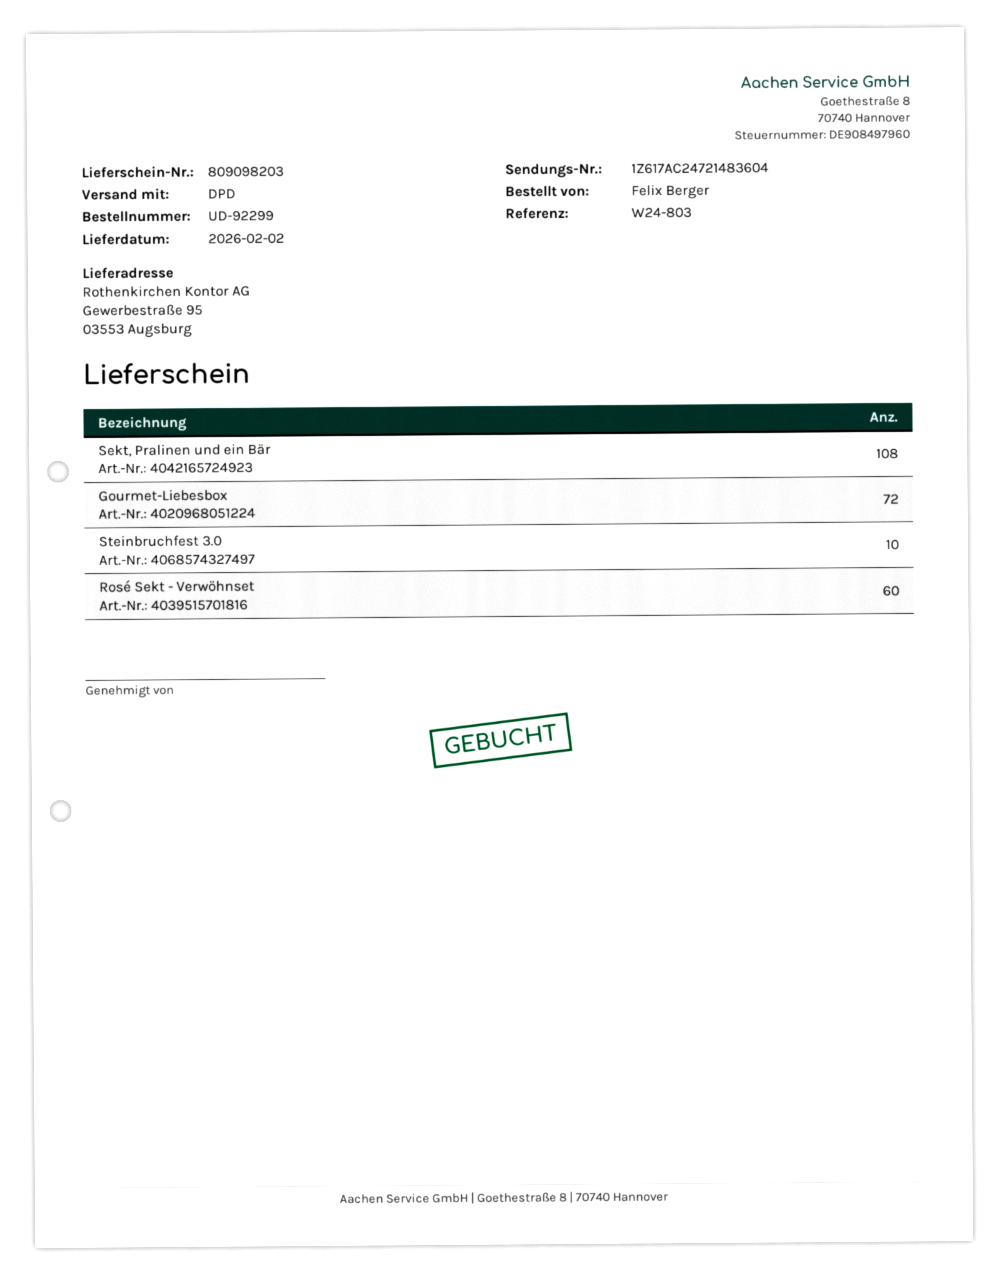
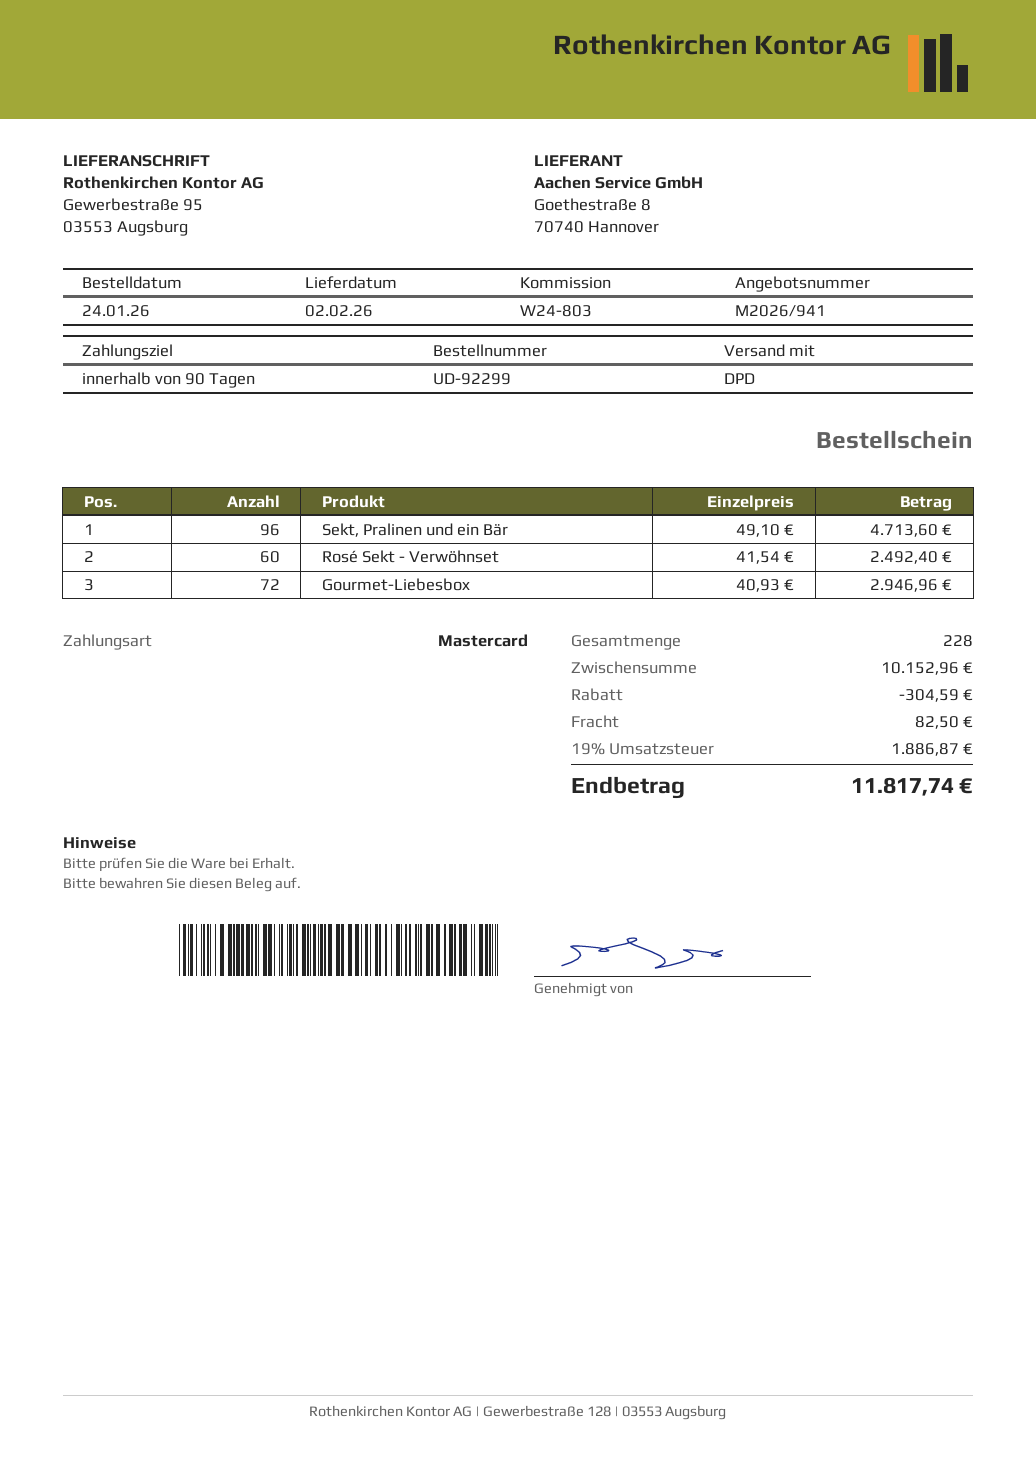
Sekt, Pralinen und ein Bär: 108 -> 96
Steinbruchfest 3.0: 10 -> none

